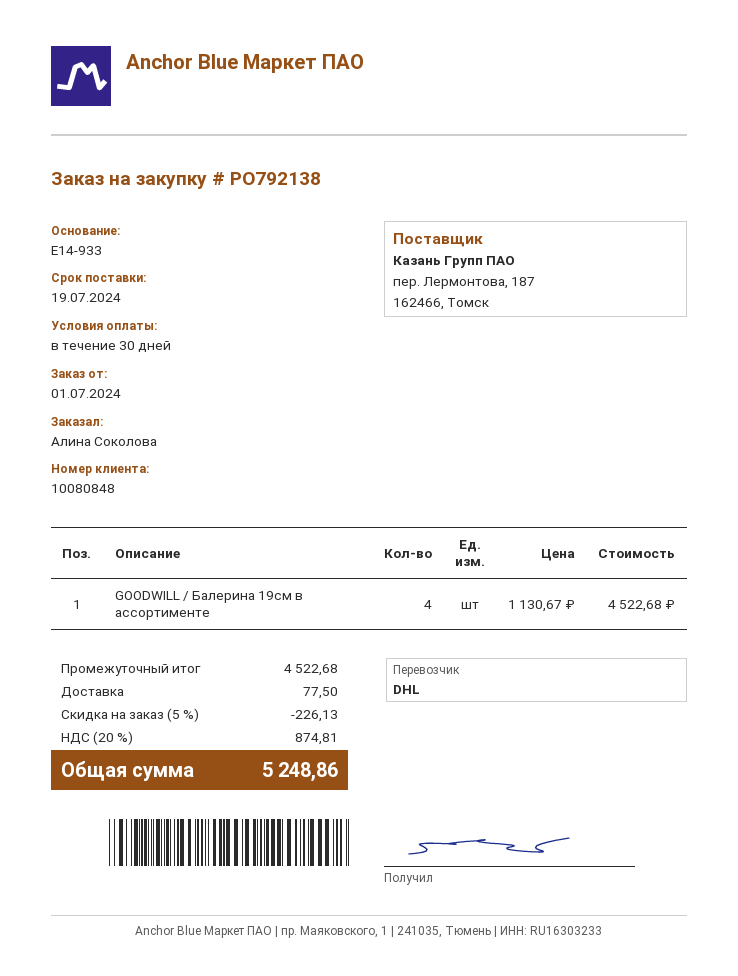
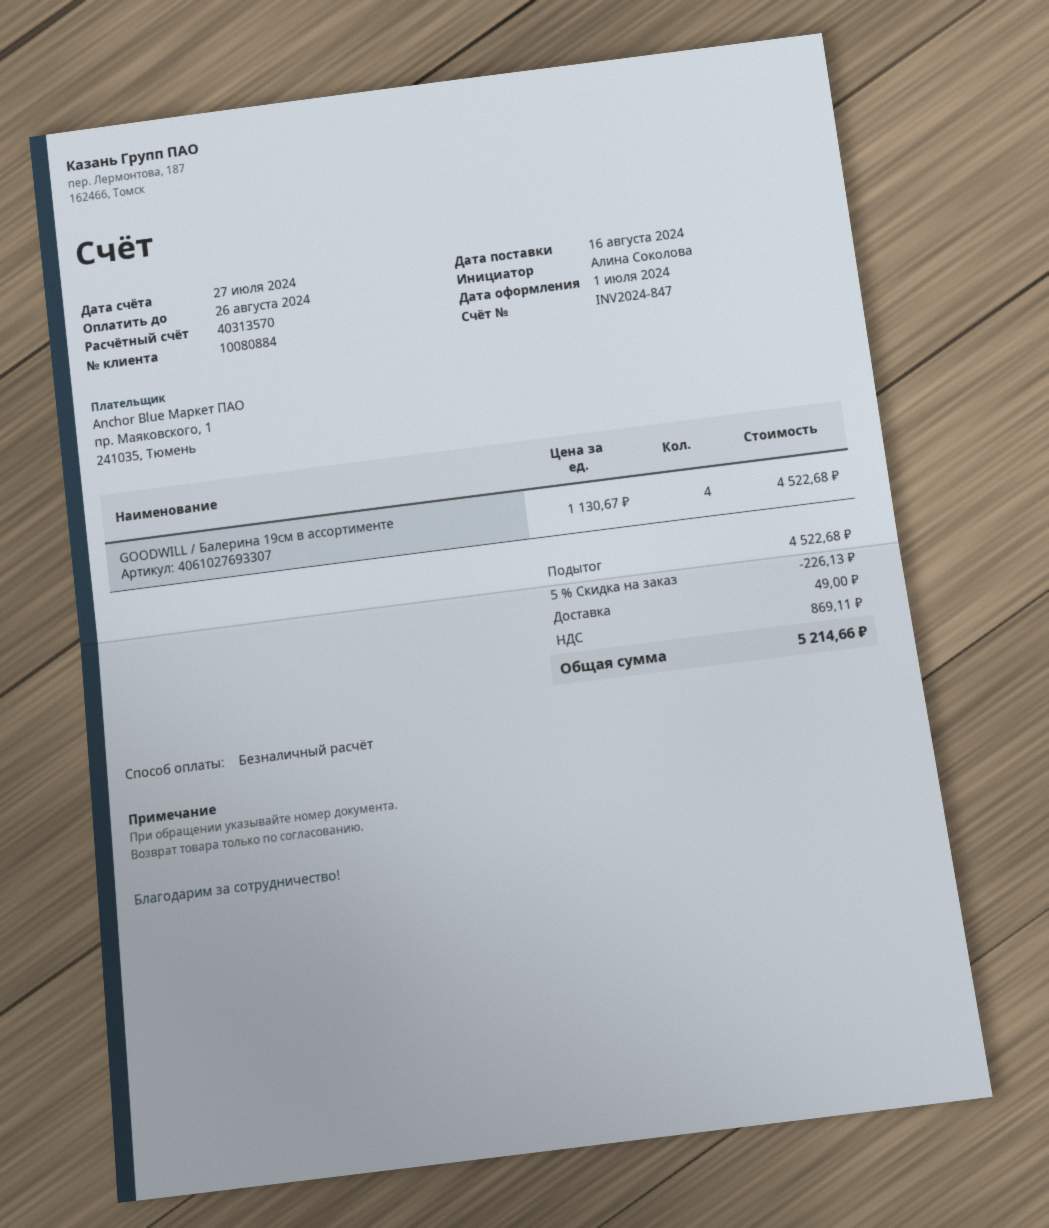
delivery date: 2024-07-19 -> 2024-08-16
customer number: 10080848 -> 10080884
shipping: 77.50 -> 49.00
tax: 874.81 -> 869.11
total: 5248.86 -> 5214.66

